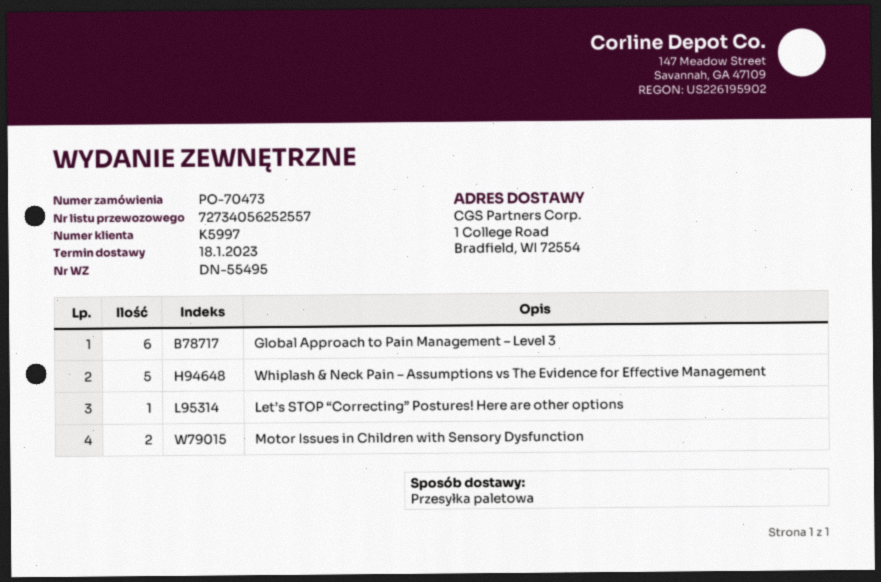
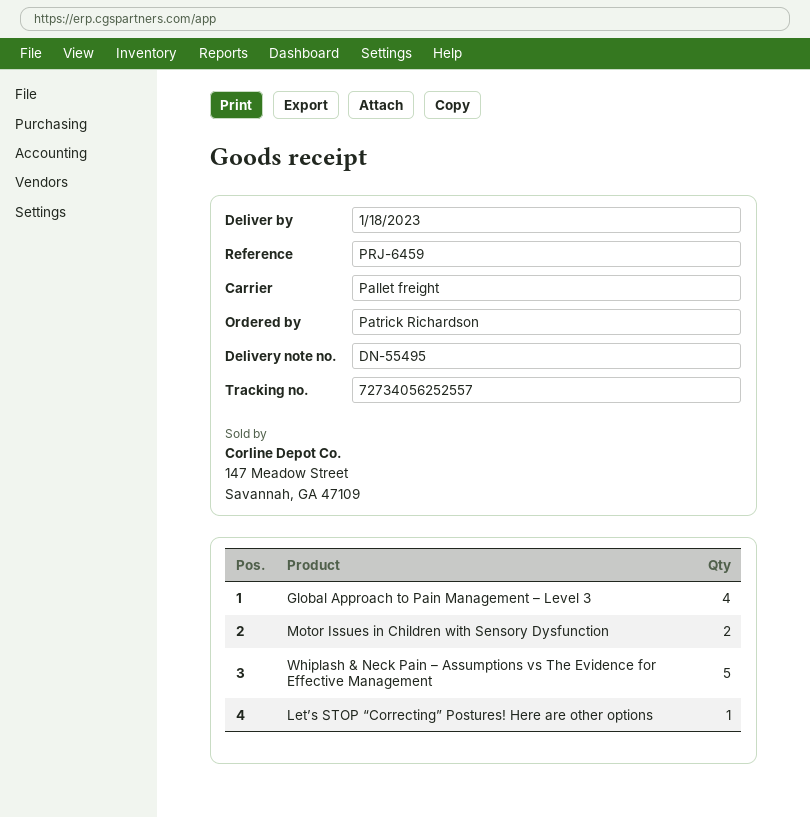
Global Approach to Pain Management – Level 3: 6 -> 4

